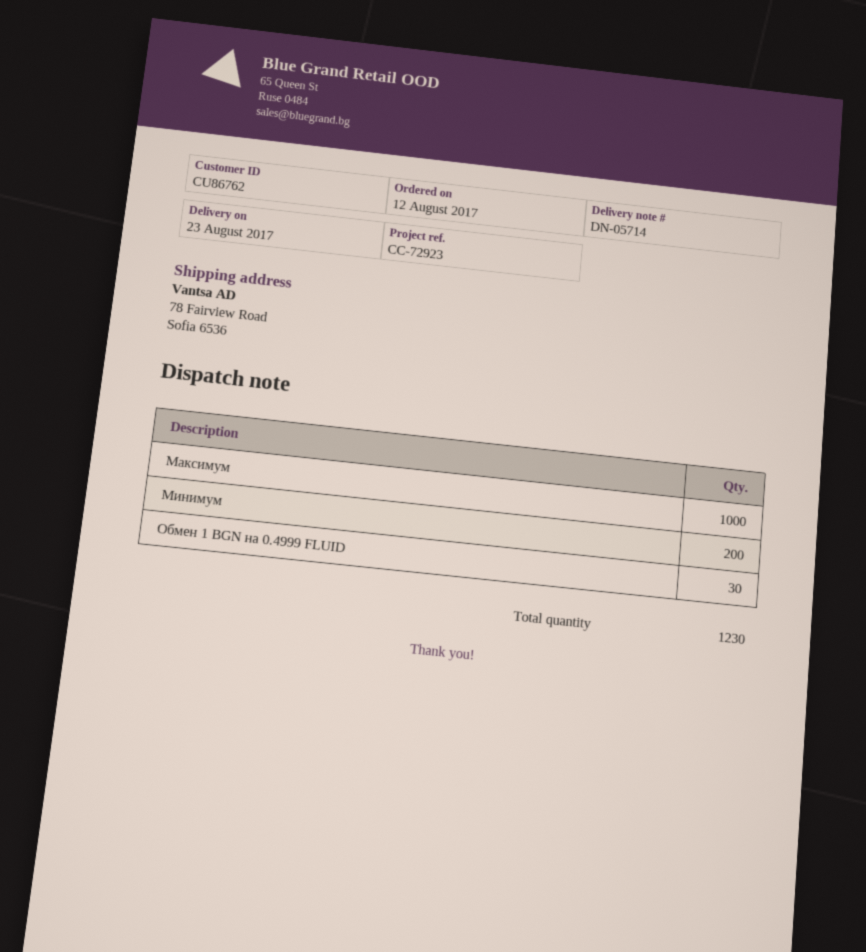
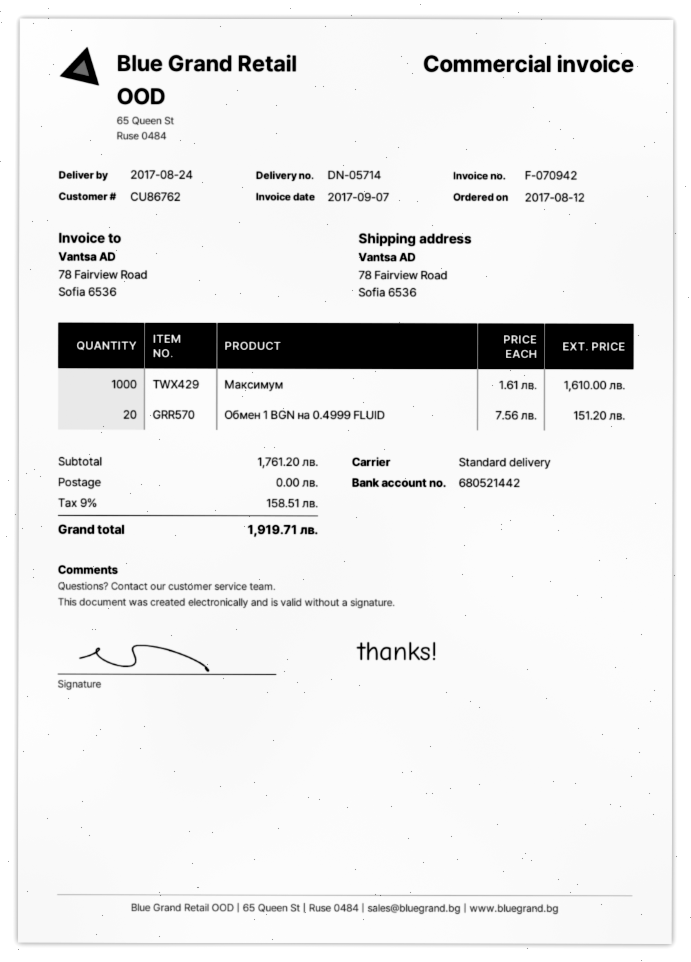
delivery date: 2017-08-23 -> 2017-08-24
Минимум: 200 -> none
Обмен 1 BGN на 0.4999 FLUID: 30 -> 20

